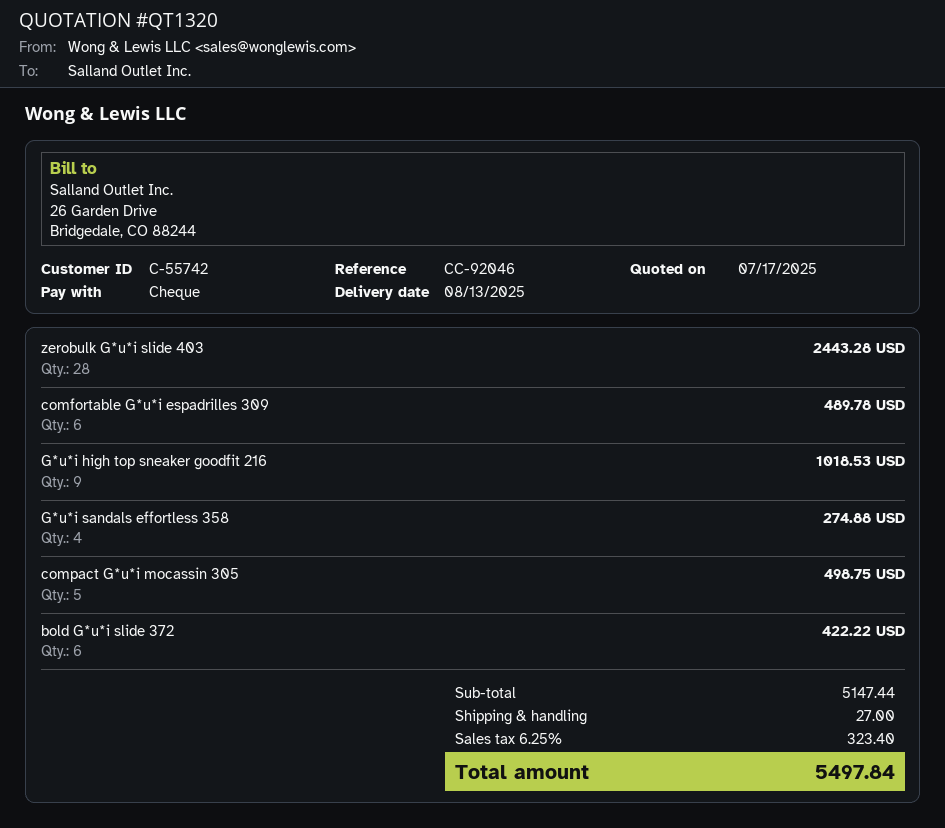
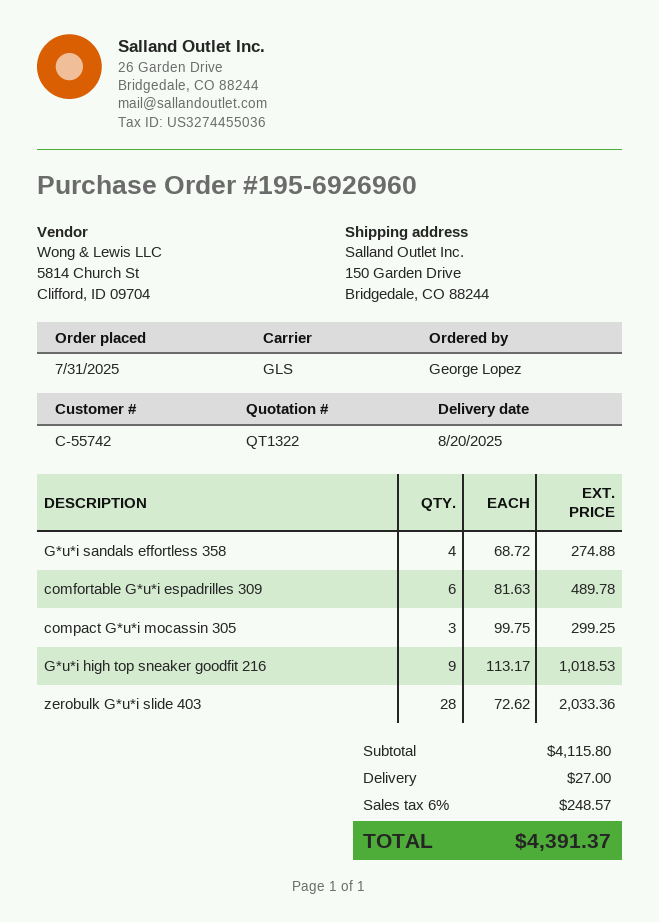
quote number: QT1320 -> QT1322
delivery date: 2025-08-13 -> 2025-08-20
zerobulk G*u*i slide 403: 28 for 2443.28 -> 28 for 2033.36
compact G*u*i mocassin 305: 5 for 498.75 -> 3 for 299.25
bold G*u*i slide 372: 6 for 422.22 -> none
subtotal: 5147.44 -> 4115.80
tax: 6.25% = 323.40 -> 6% = 248.57
total: 5497.84 -> 4391.37

